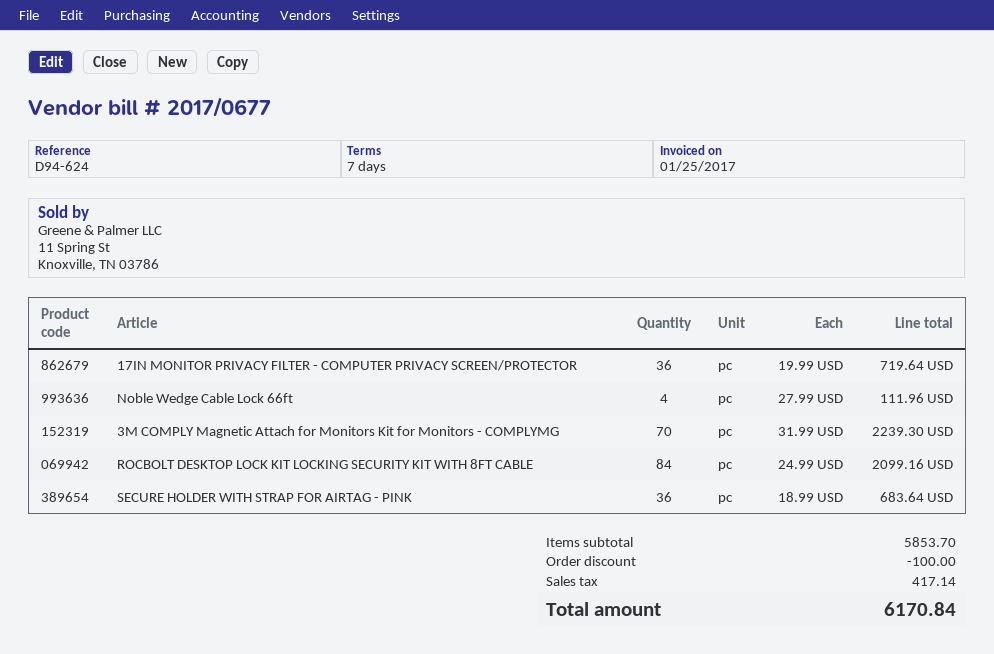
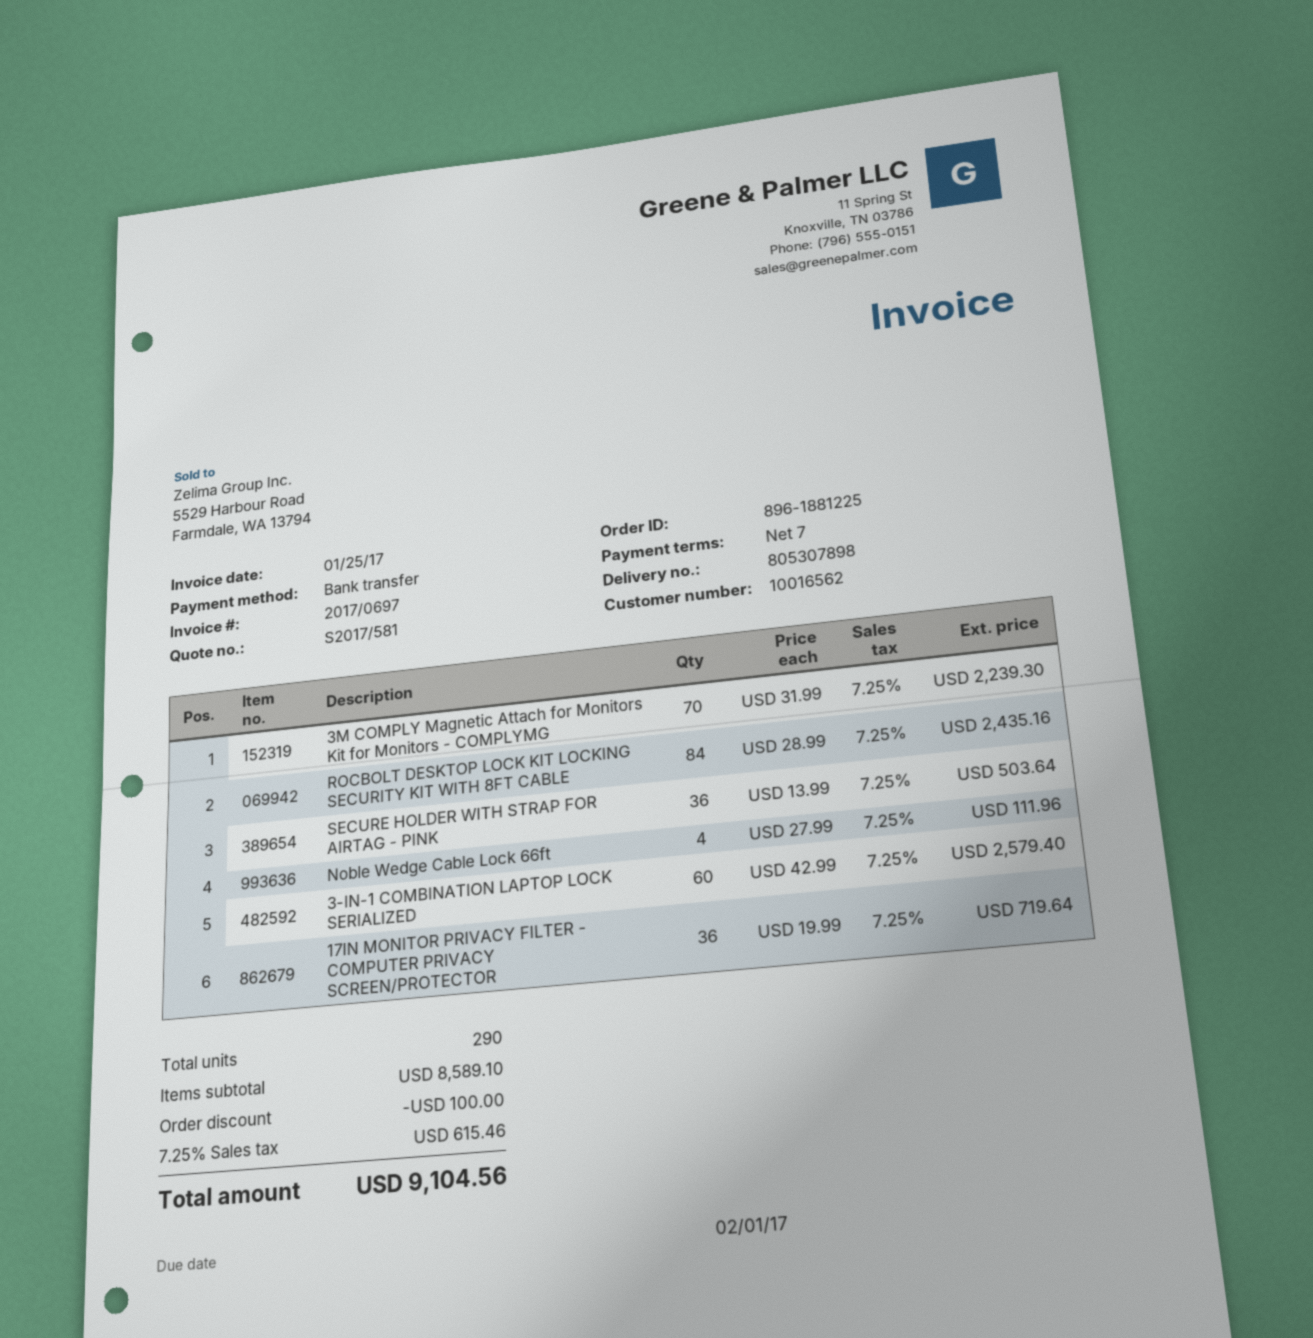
invoice number: 2017/0677 -> 2017/0697
ROCBOLT DESKTOP LOCK KIT LOCKING SECURITY KIT WITH 8FT CABLE: 84 x 24.99 = 2099.16 -> 84 x 28.99 = 2435.16
SECURE HOLDER WITH STRAP FOR AIRTAG - PINK: 36 x 18.99 = 683.64 -> 36 x 13.99 = 503.64
3-IN-1 COMBINATION LAPTOP LOCK SERIALIZED: none -> 60 x 42.99 = 2579.40
subtotal: 5853.70 -> 8589.10
tax: 417.14 -> 615.46
total: 6170.84 -> 9104.56

